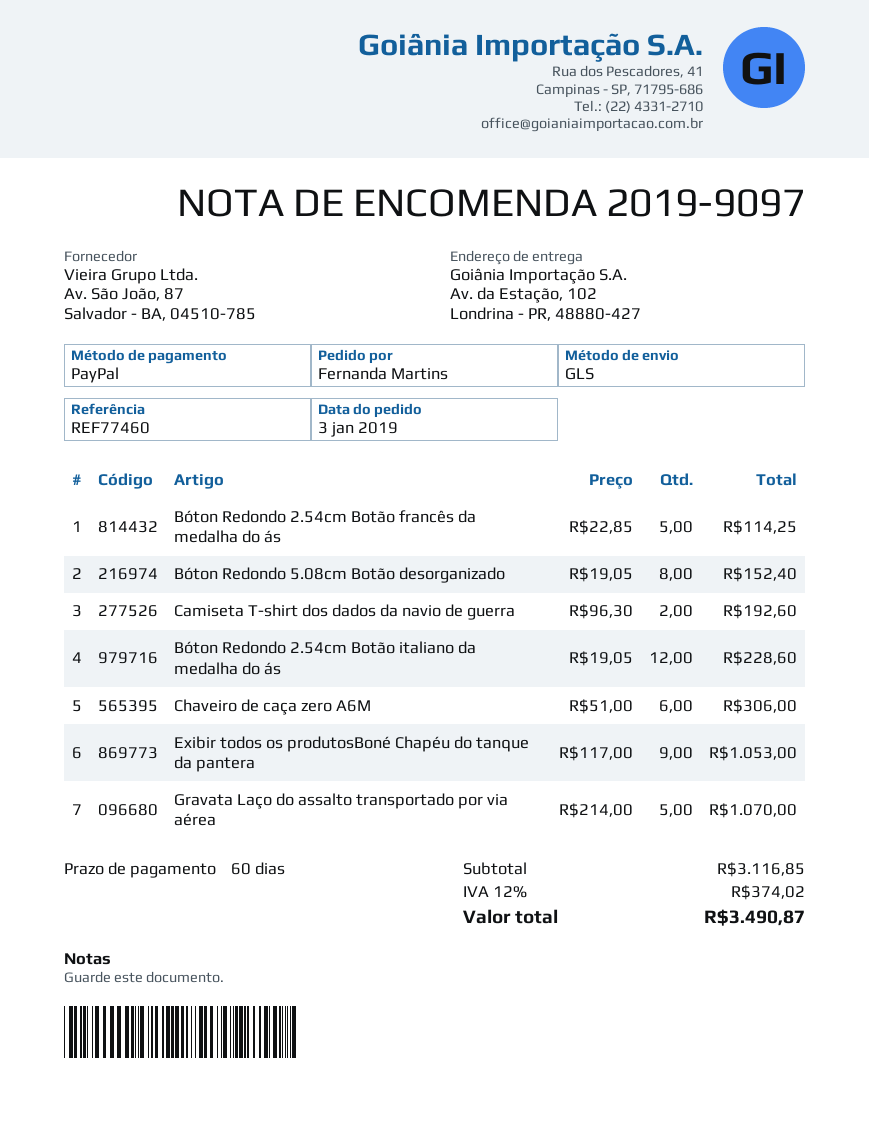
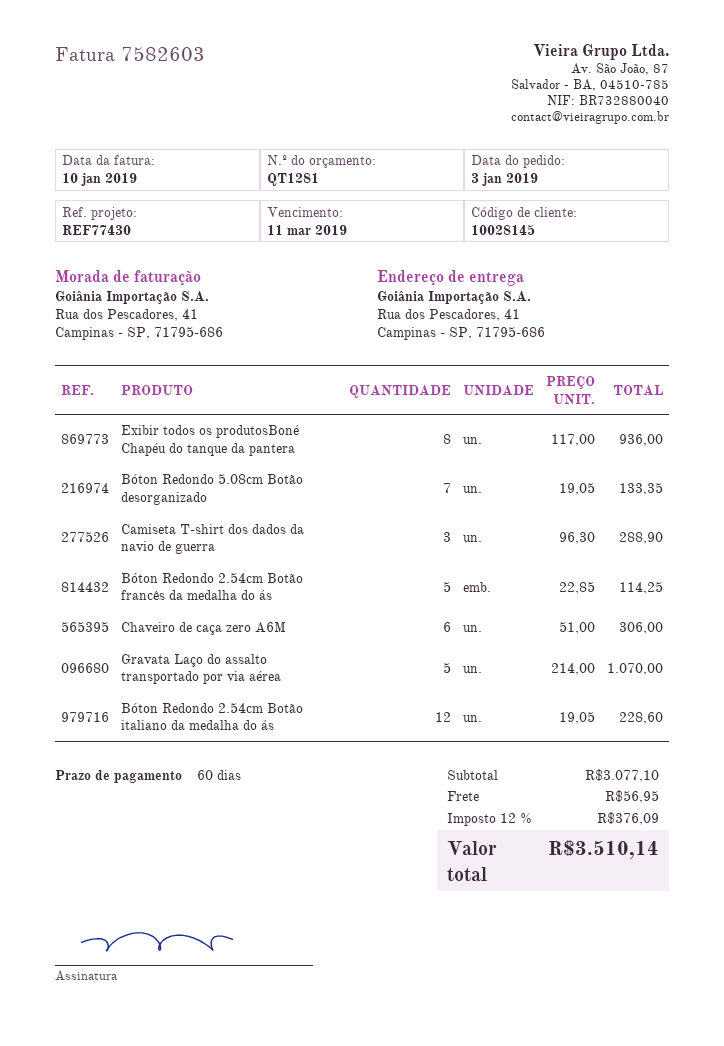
reference: REF77460 -> REF77430
ship to: Av. da Estação, 102, Londrina - PR, 48880-427 -> Rua dos Pescadores, 41, Campinas - SP, 71795-686
Bóton Redondo 5.08cm Botão desorganizado: 8 x 19.05 = 152.40 -> 7 x 19.05 = 133.35
Camiseta T-shirt dos dados da navio de guerra: 2 x 96.30 = 192.60 -> 3 x 96.30 = 288.90
Exibir todos os produtosBoné Chapéu do tanque da pantera: 9 x 117.00 = 1053.00 -> 8 x 117.00 = 936.00
subtotal: 3116.85 -> 3077.10
shipping: none -> 56.95
tax: 12% = 374.02 -> 12% = 376.09
total: 3490.87 -> 3510.14

